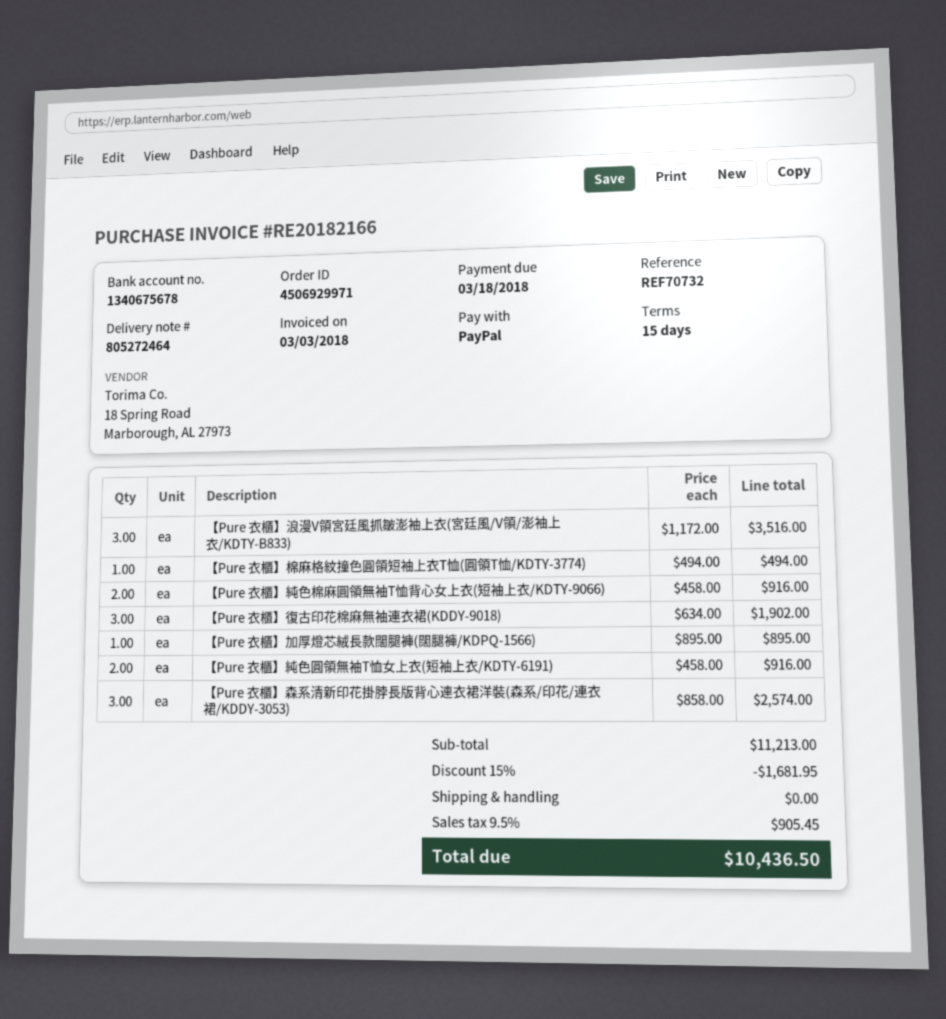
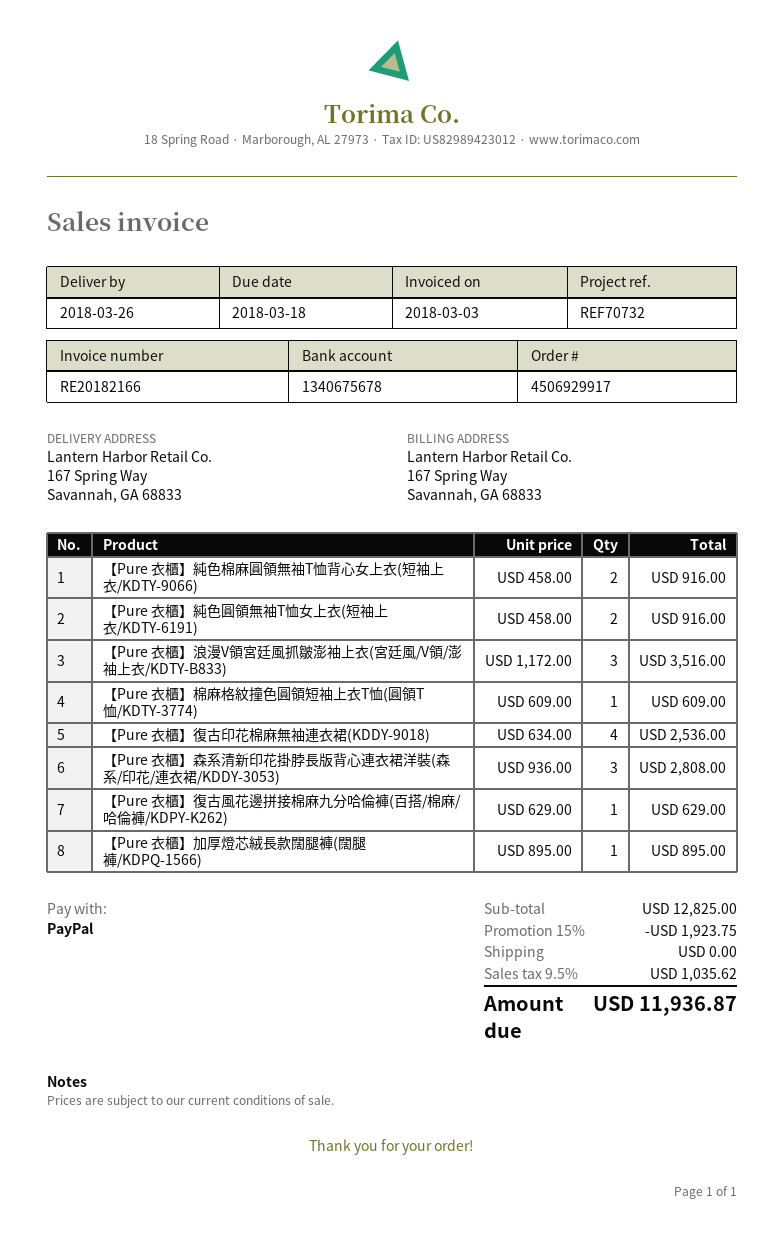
order number: 4506929971 -> 4506929917
【Pure 衣櫃】棉麻格紋撞色圓領短袖上衣T恤(圓領T恤/KDTY-3774): 1 x 494.00 = 494.00 -> 1 x 609.00 = 609.00
【Pure 衣櫃】復古印花棉麻無袖連衣裙(KDDY-9018): 3 x 634.00 = 1902.00 -> 4 x 634.00 = 2536.00
【Pure 衣櫃】森系清新印花掛脖長版背心連衣裙洋裝(森系/印花/連衣裙/KDDY-3053): 3 x 858.00 = 2574.00 -> 3 x 936.00 = 2808.00
【Pure 衣櫃】復古風花邊拼接棉麻九分哈倫褲(百搭/棉麻/哈倫褲/KDPY-K262): none -> 1 x 629.00 = 629.00
subtotal: 11213.00 -> 12825.00
discount: 15% = 1681.95 -> 15% = 1923.75
tax: 9.5% = 905.45 -> 9.5% = 1035.62
total: 10436.50 -> 11936.87

